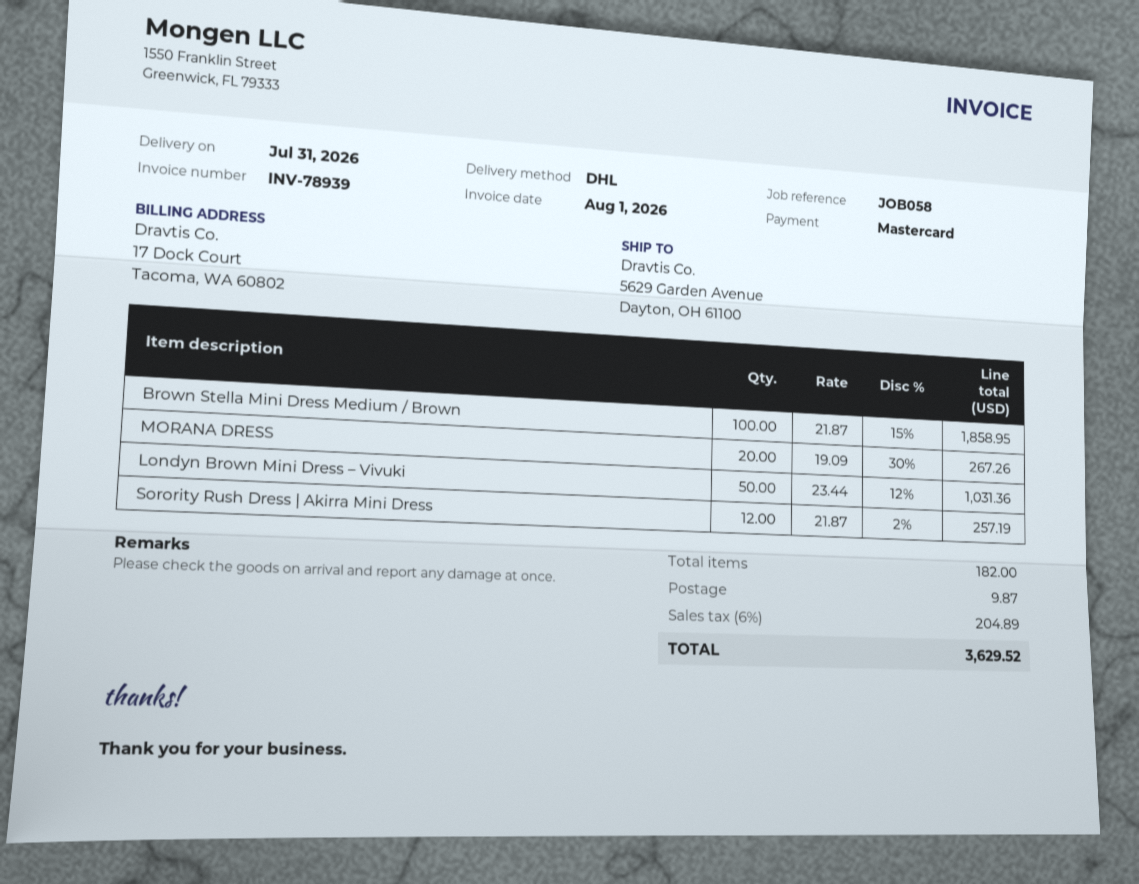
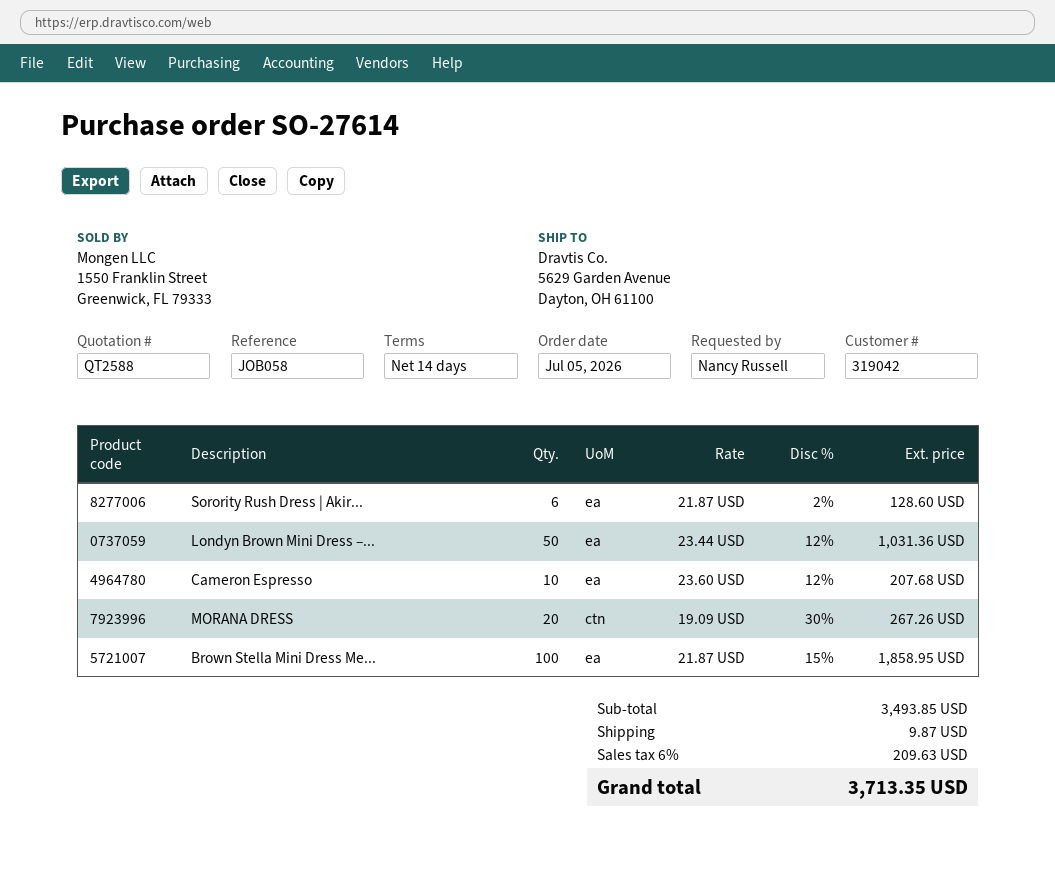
Sorority Rush Dress | Akirra Mini Dress: 12 x 21.87 - 2% = 257.19 -> 6 x 21.87 - 2% = 128.60
Cameron Espresso: none -> 10 x 23.60 - 12% = 207.68
tax: 6% = 204.89 -> 6% = 209.63
total: 3629.52 -> 3713.35

